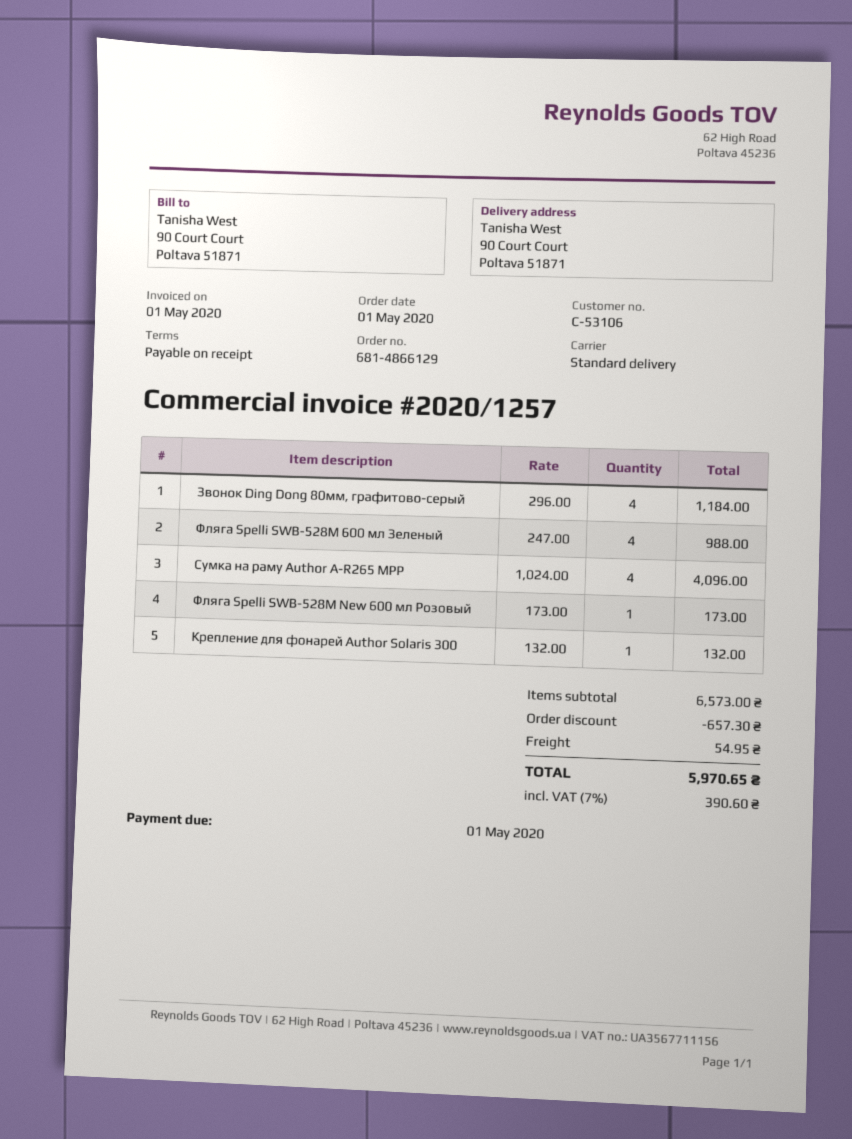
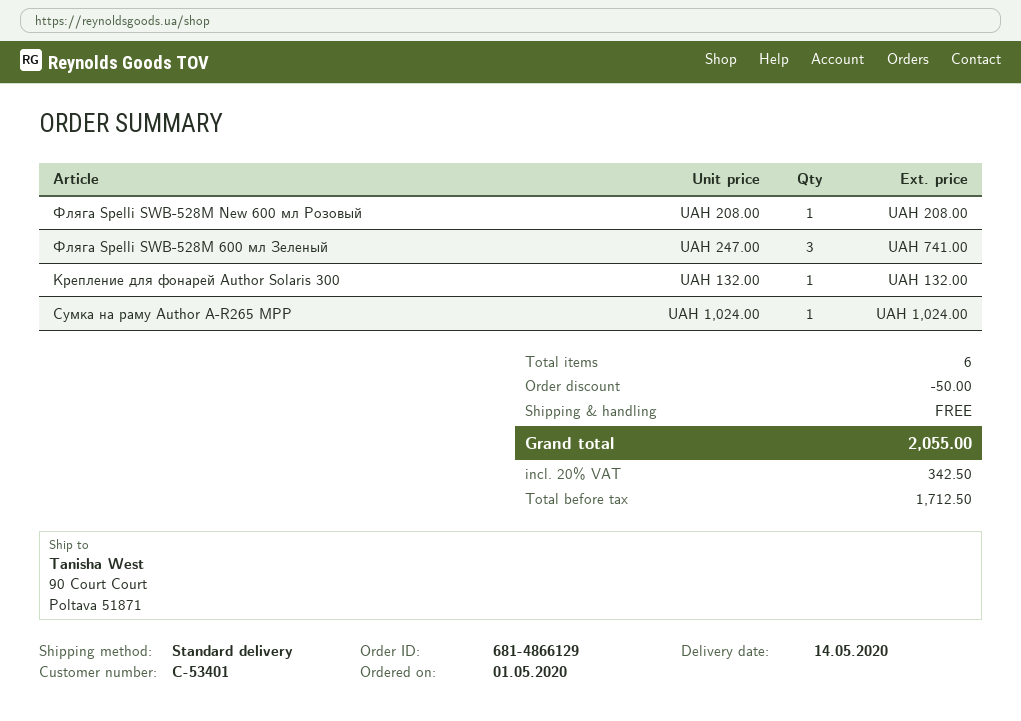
customer number: C-53106 -> C-53401
Звонок Ding Dong 80мм, графитово-серый: 4 x 296.00 = 1184.00 -> none
Фляга Spelli SWB-528M 600 мл Зеленый: 4 x 247.00 = 988.00 -> 3 x 247.00 = 741.00
Сумка на раму Author A-R265 MPP: 4 x 1024.00 = 4096.00 -> 1 x 1024.00 = 1024.00
Фляга Spelli SWB-528M New 600 мл Розовый: 1 x 173.00 = 173.00 -> 1 x 208.00 = 208.00
discount: 657.30 -> 50.00
shipping: 54.95 -> 0.00
tax: 7% = 390.60 -> 20% = 342.50
total: 5970.65 -> 2055.00

